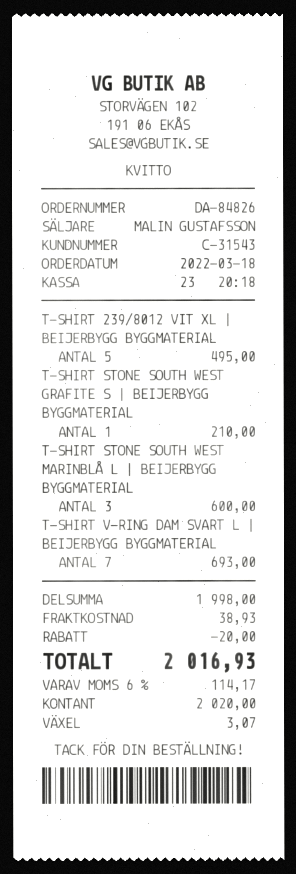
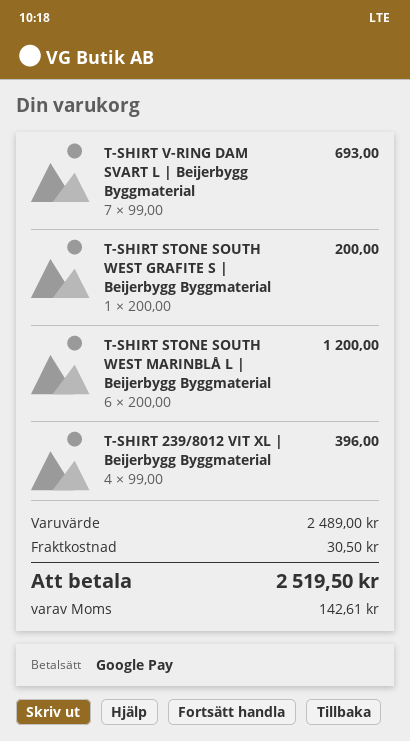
payment method: cash -> Google Pay
T-SHIRT 239/8012 VIT XL | BEIJERBYGG BYGGMATERIAL: 5 for 495.00 -> 4 for 396.00
T-SHIRT STONE SOUTH WEST GRAFITE S | BEIJERBYGG BYGGMATERIAL: 1 for 210.00 -> 1 for 200.00
T-SHIRT STONE SOUTH WEST MARINBLÅ L | BEIJERBYGG BYGGMATERIAL: 3 for 600.00 -> 6 for 1200.00
subtotal: 1998.00 -> 2489.00
discount: 20.00 -> none
shipping: 38.93 -> 30.50
tax: 114.17 -> 142.61
total: 2016.93 -> 2519.50

